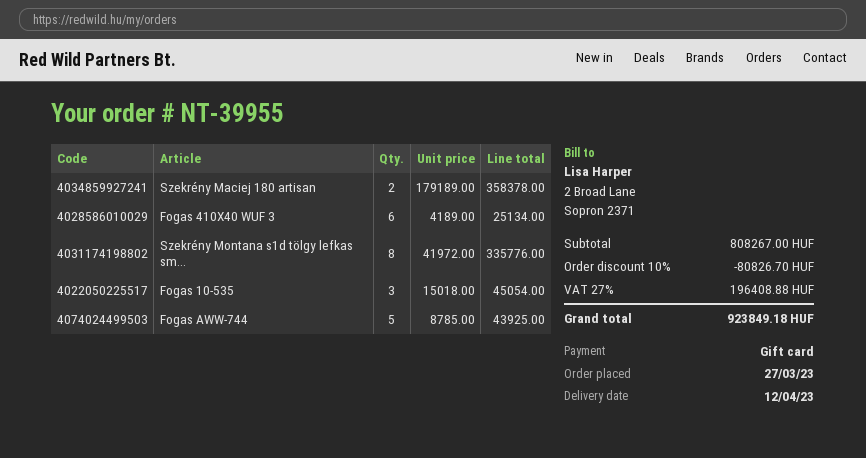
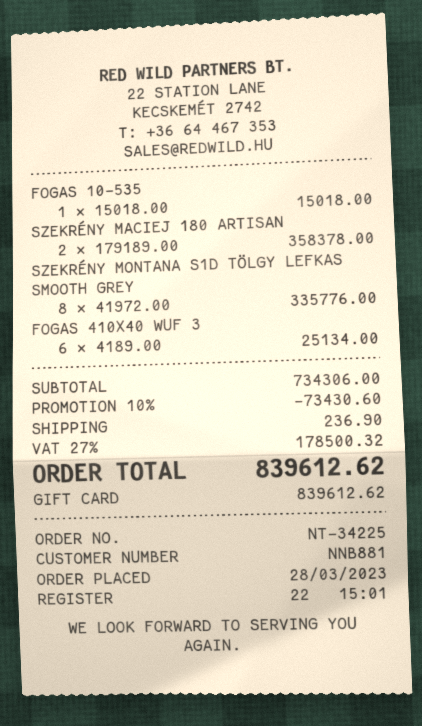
order number: NT-39955 -> NT-34225
order date: 2023-03-27 -> 2023-03-28
Fogas 10-535: 3 x 15018.00 = 45054.00 -> 1 x 15018.00 = 15018.00
Fogas AWW-744: 5 x 8785.00 = 43925.00 -> none
subtotal: 808267.00 -> 734306.00
discount: 10% = 80826.70 -> 10% = 73430.60
shipping: none -> 236.90
tax: 27% = 196408.88 -> 27% = 178500.32
total: 923849.18 -> 839612.62

